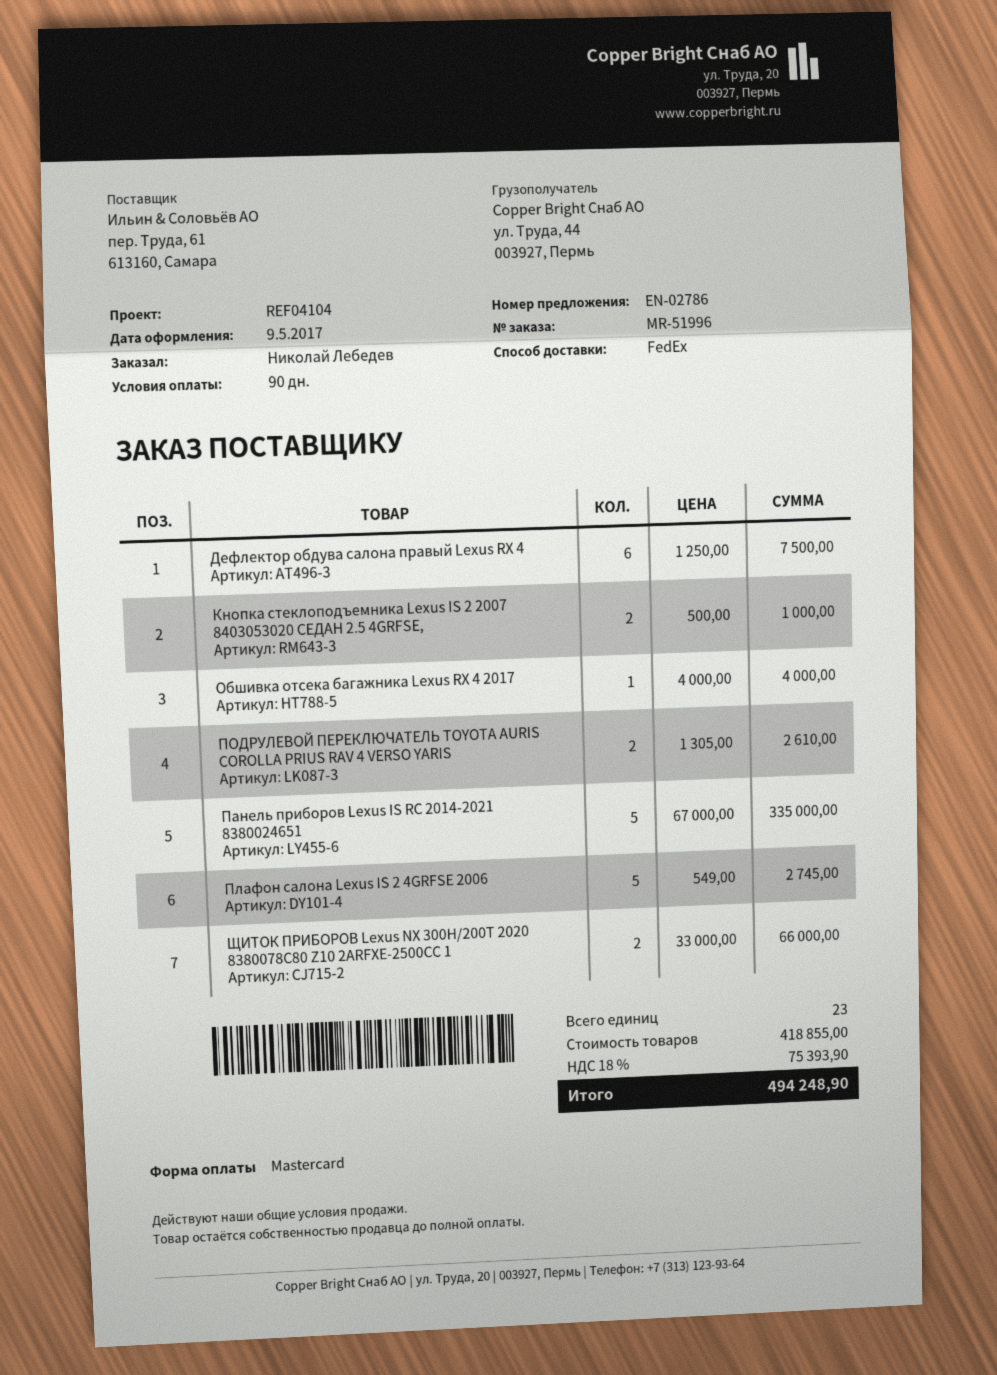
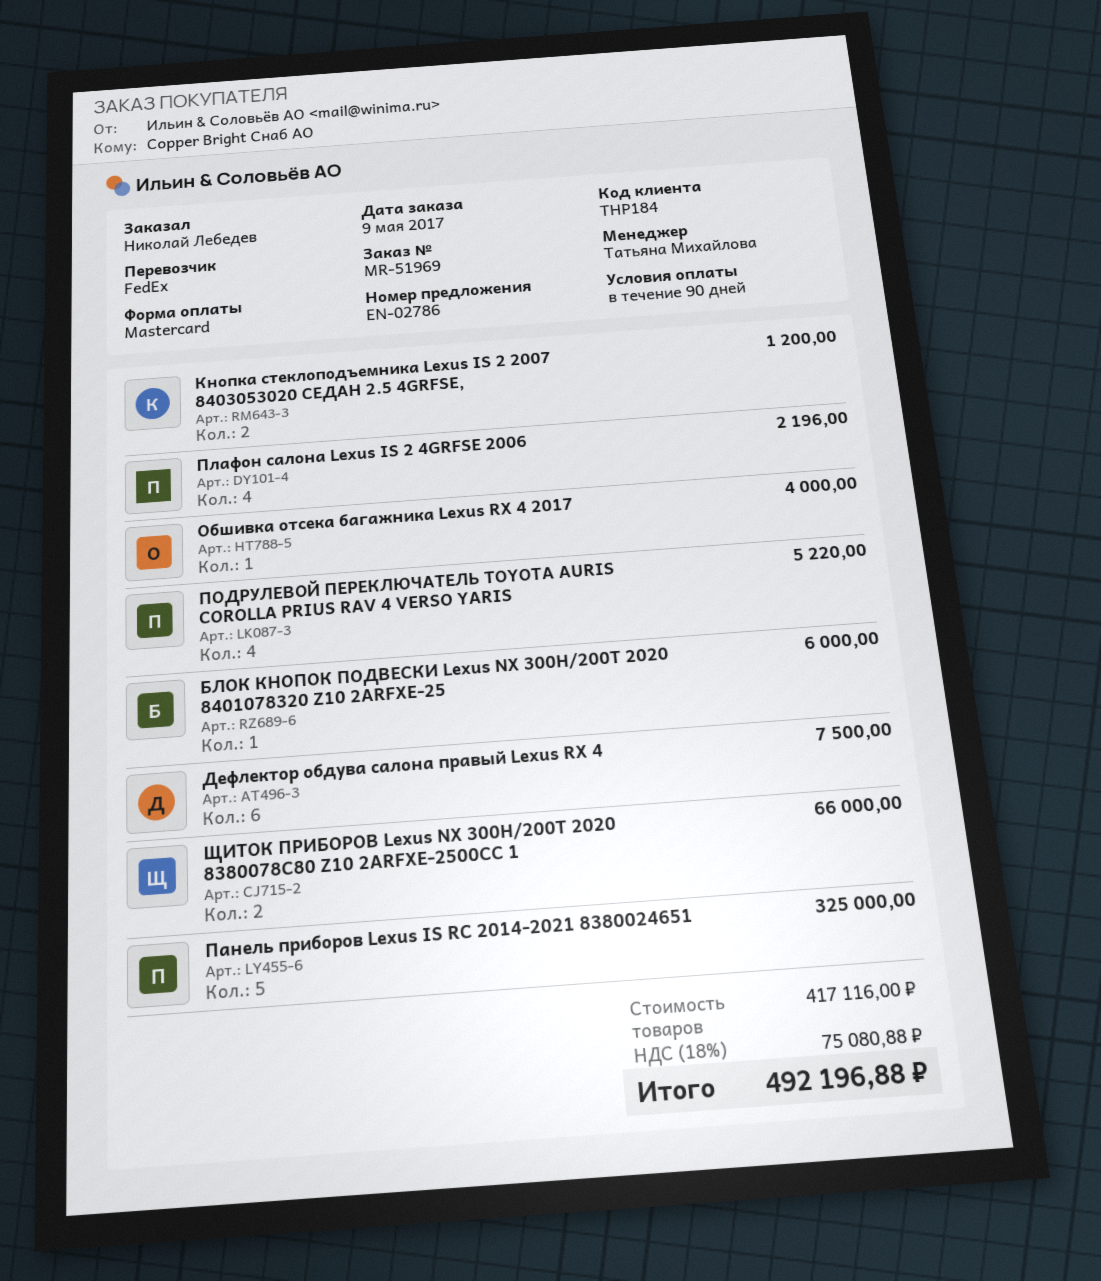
order number: MR-51996 -> MR-51969
Кнопка стеклоподъемника Lexus IS 2 2007 8403053020 СЕДАН 2.5 4GRFSE,: 2 for 1000.00 -> 2 for 1200.00
ПОДРУЛЕВОЙ ПЕРЕКЛЮЧАТЕЛЬ TOYOTA AURIS COROLLA PRIUS RAV 4 VERSO YARIS: 2 for 2610.00 -> 4 for 5220.00
Панель приборов Lexus IS RC 2014-2021 8380024651: 5 for 335000.00 -> 5 for 325000.00
Плафон салона Lexus IS 2 4GRFSE 2006: 5 for 2745.00 -> 4 for 2196.00
БЛОК КНОПОК ПОДВЕСКИ Lexus NX 300H/200T 2020 8401078320 Z10 2ARFXE-25: none -> 1 for 6000.00
subtotal: 418855.00 -> 417116.00
tax: 18% = 75393.90 -> 18% = 75080.88
total: 494248.90 -> 492196.88

